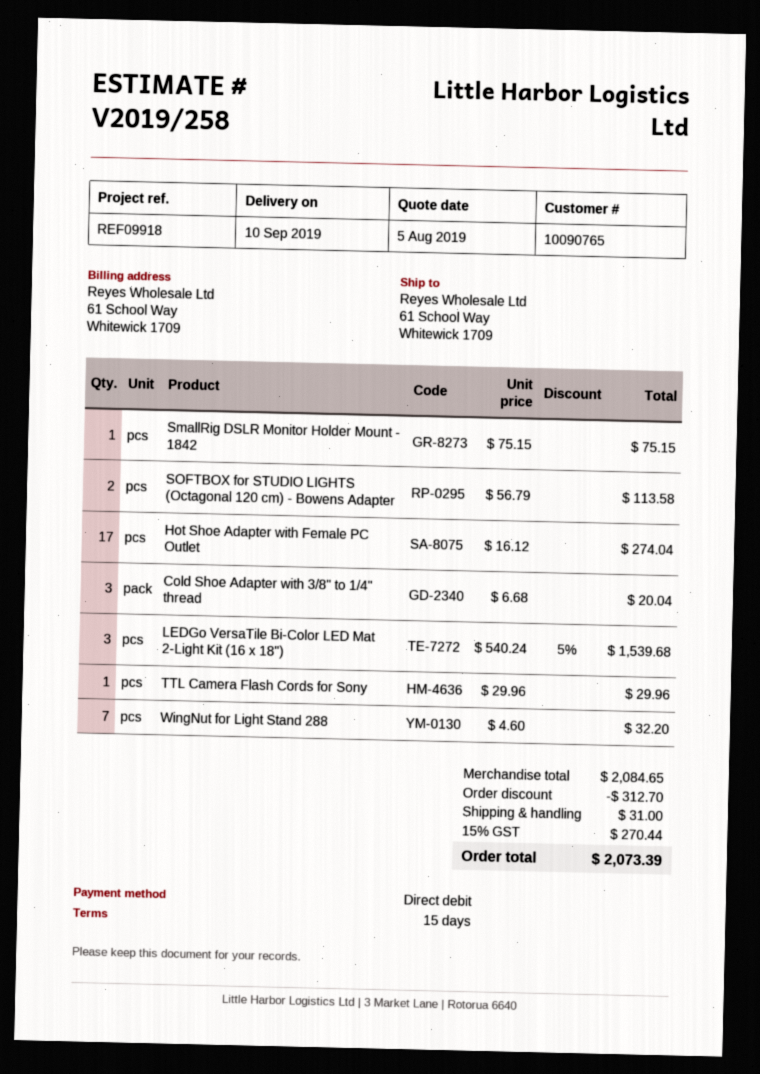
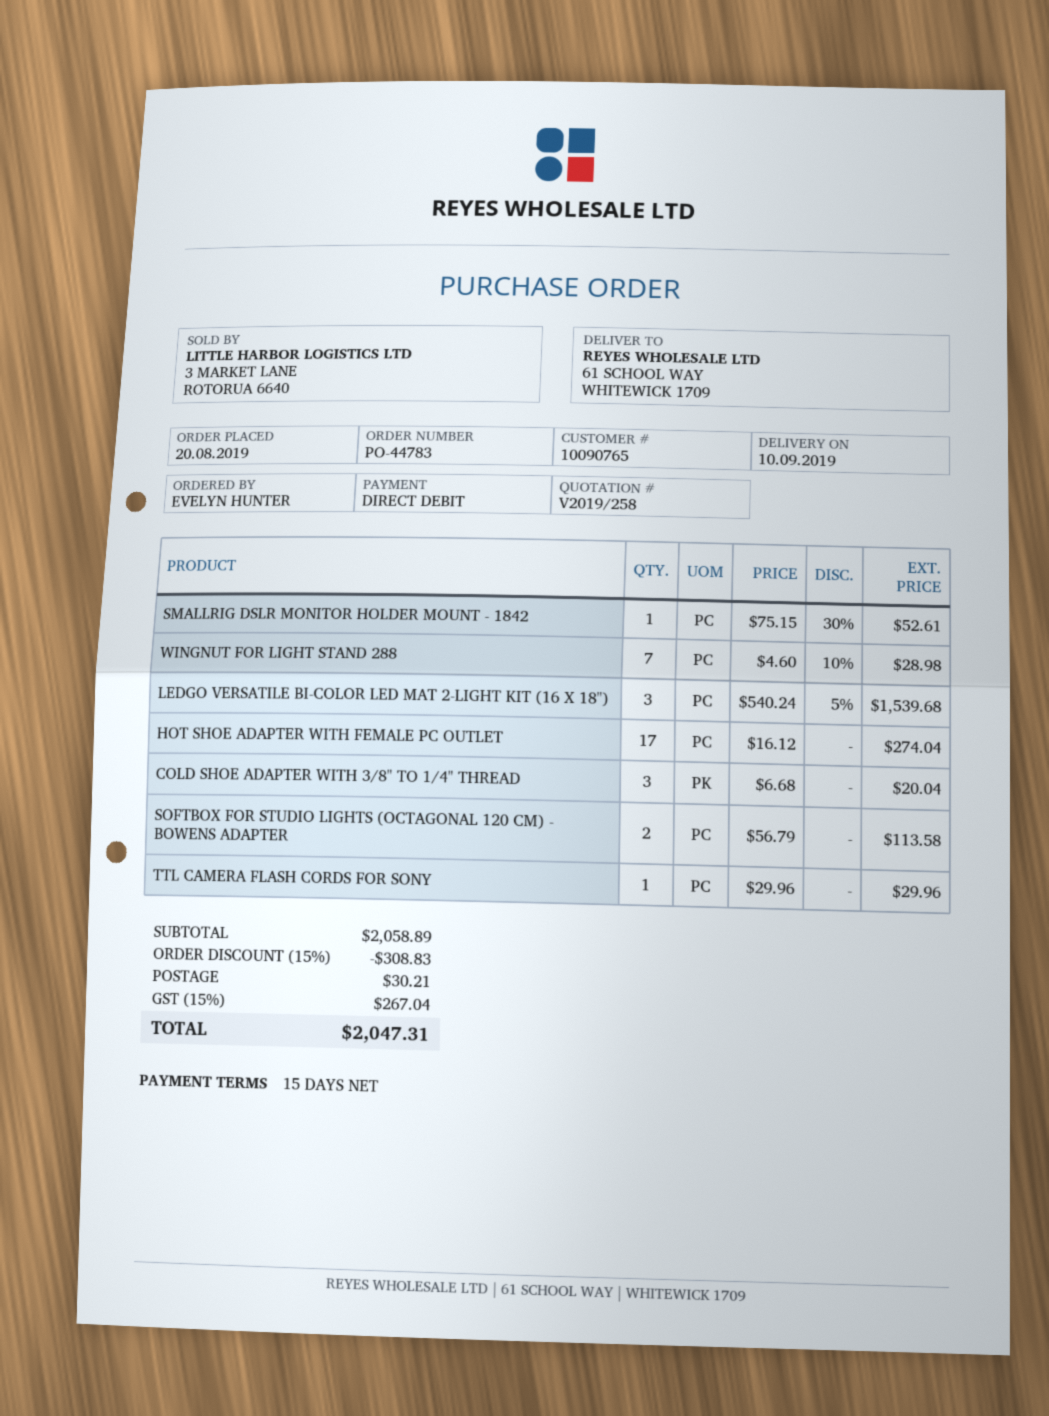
SmallRig DSLR Monitor Holder Mount - 1842: 1 x 75.15 = 75.15 -> 1 x 75.15 - 30% = 52.61
WingNut for Light Stand 288: 7 x 4.60 = 32.20 -> 7 x 4.60 - 10% = 28.98
subtotal: 2084.65 -> 2058.89
discount: 312.70 -> 308.83
shipping: 31.00 -> 30.21
tax: 15% = 270.44 -> 15% = 267.04
total: 2073.39 -> 2047.31

